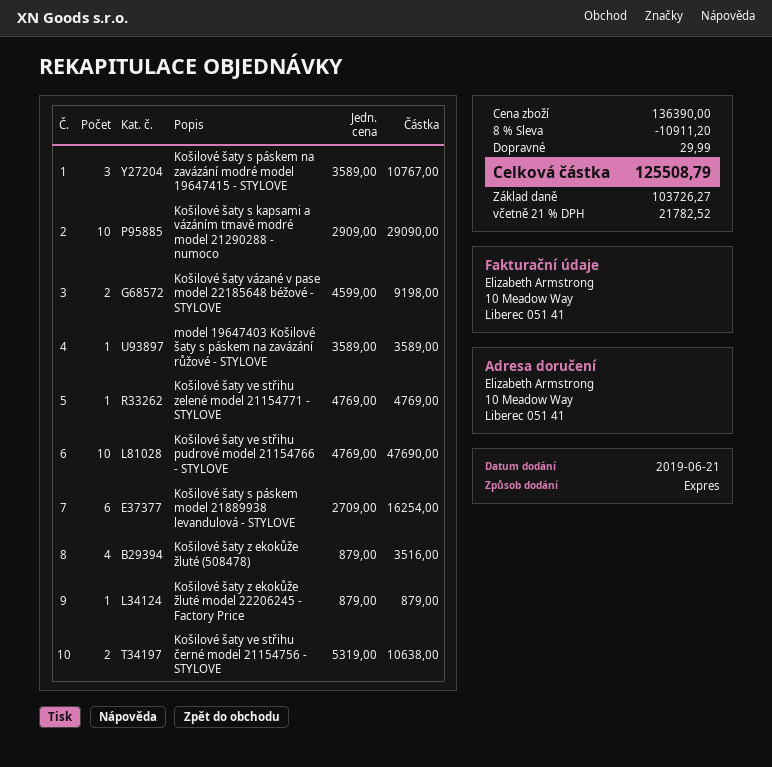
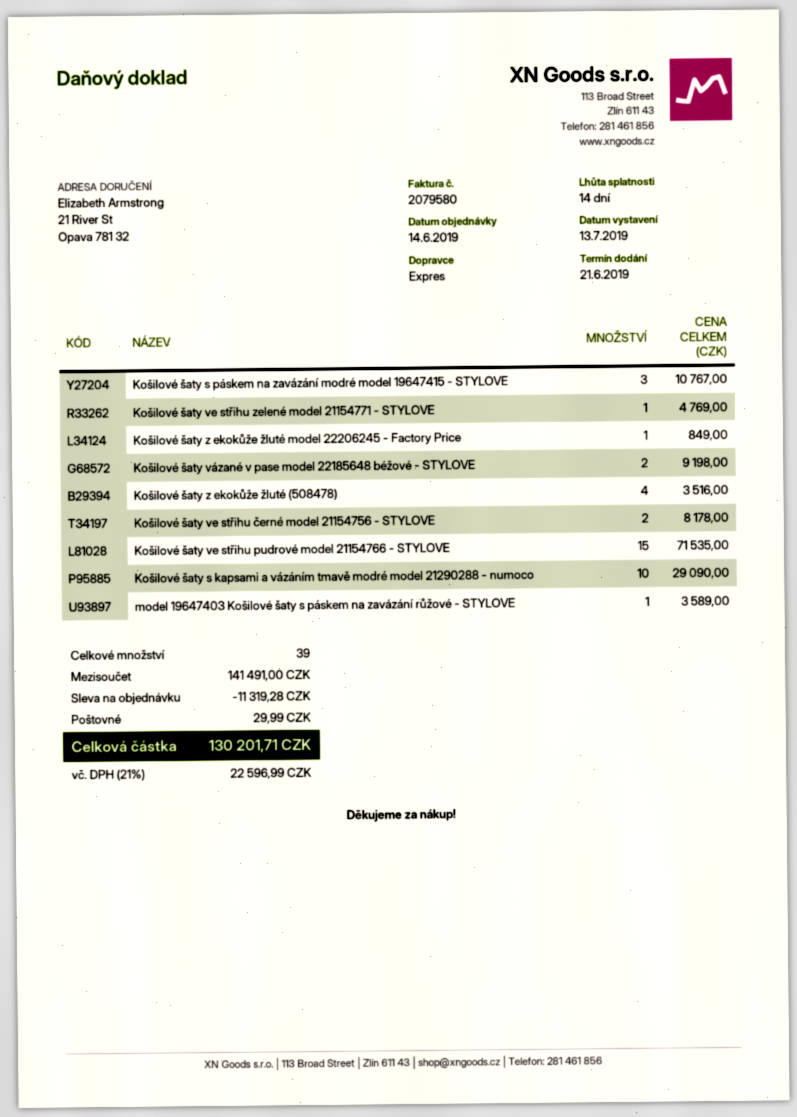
ship to: 10 Meadow Way, Liberec 051 41 -> 21 River St, Opava 781 32
Košilové šaty ve střihu pudrové model 21154766 - STYLOVE: 10 for 47690.00 -> 15 for 71535.00
Košilové šaty s páskem model 21889938 levandulová - STYLOVE: 6 for 16254.00 -> none
Košilové šaty z ekokůže žluté model 22206245 - Factory Price: 1 for 879.00 -> 1 for 849.00
Košilové šaty ve střihu černé model 21154756 - STYLOVE: 2 for 10638.00 -> 2 for 8178.00
subtotal: 136390.00 -> 141491.00
discount: 10911.20 -> 11319.28
tax: 21% = 21782.52 -> 21% = 22596.99
total: 125508.79 -> 130201.71

